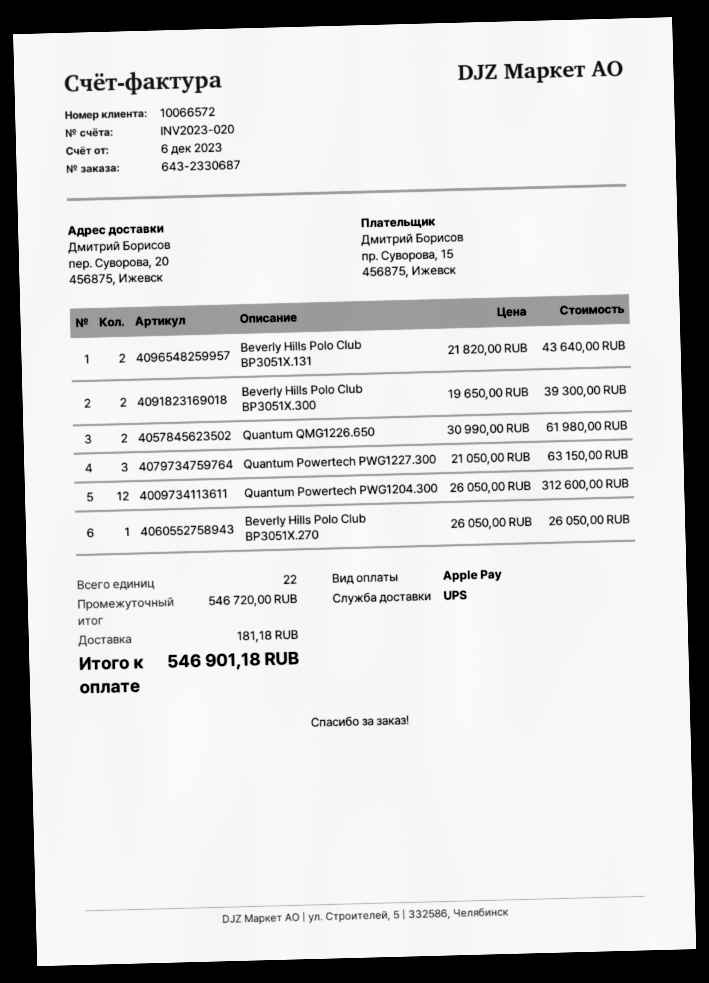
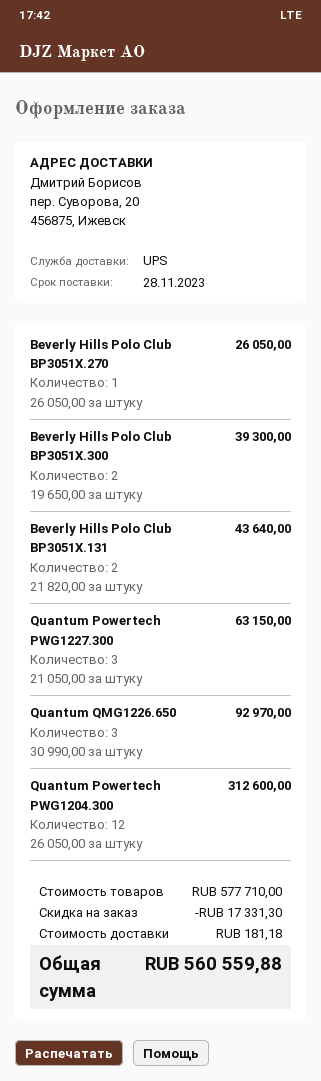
Quantum QMG1226.650: 2 x 30990.00 = 61980.00 -> 3 x 30990.00 = 92970.00
subtotal: 546720.00 -> 577710.00
discount: none -> 17331.30
total: 546901.18 -> 560559.88

